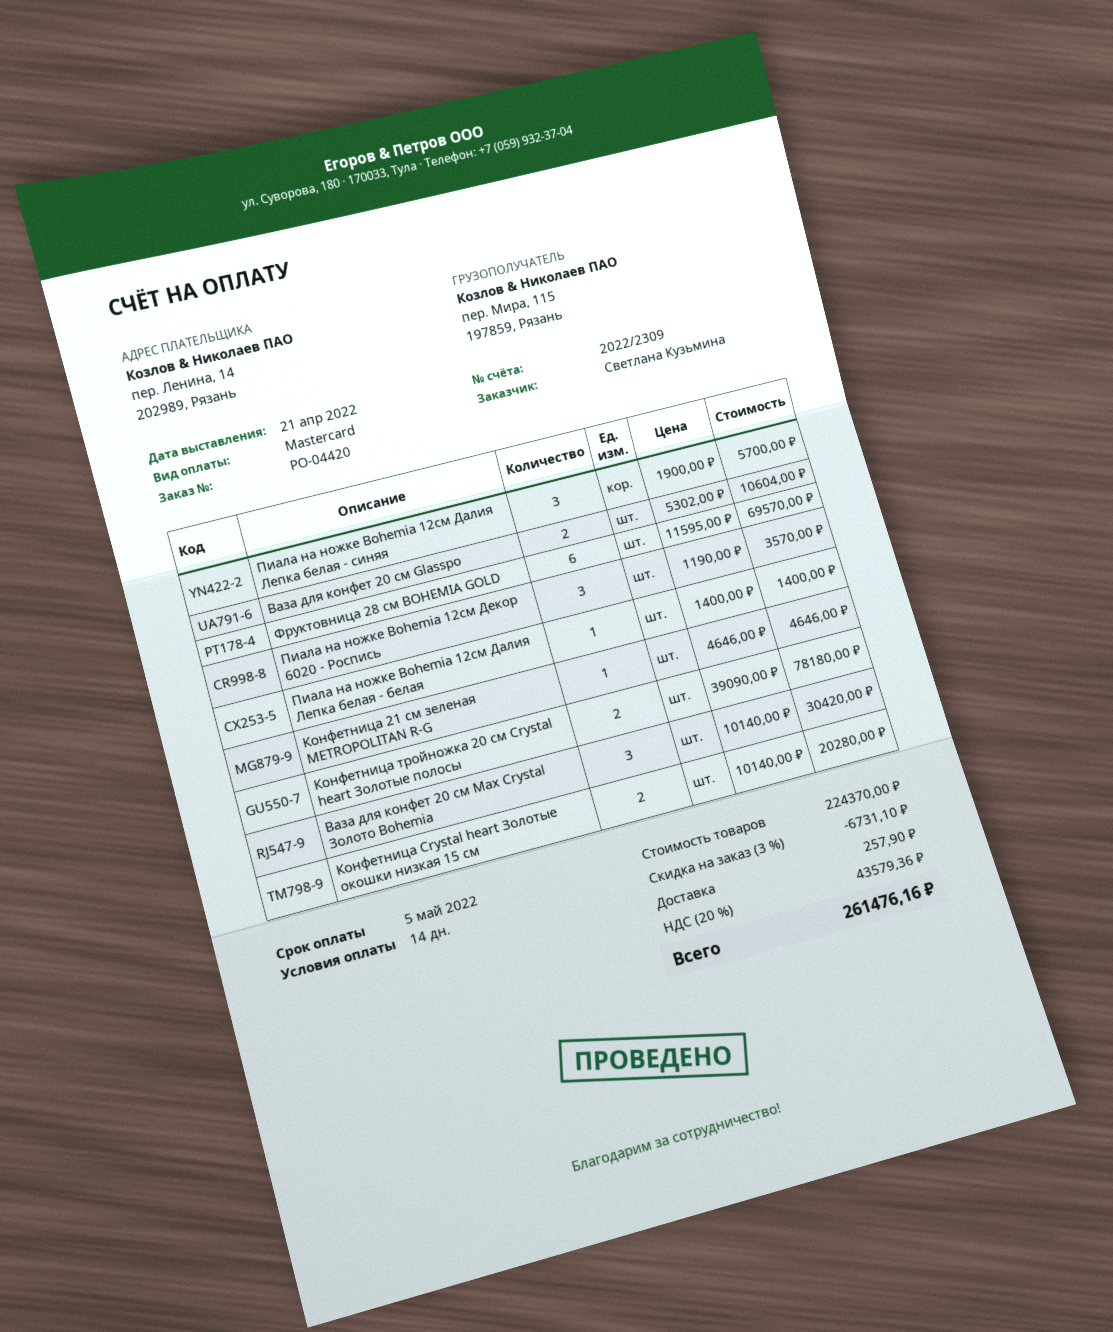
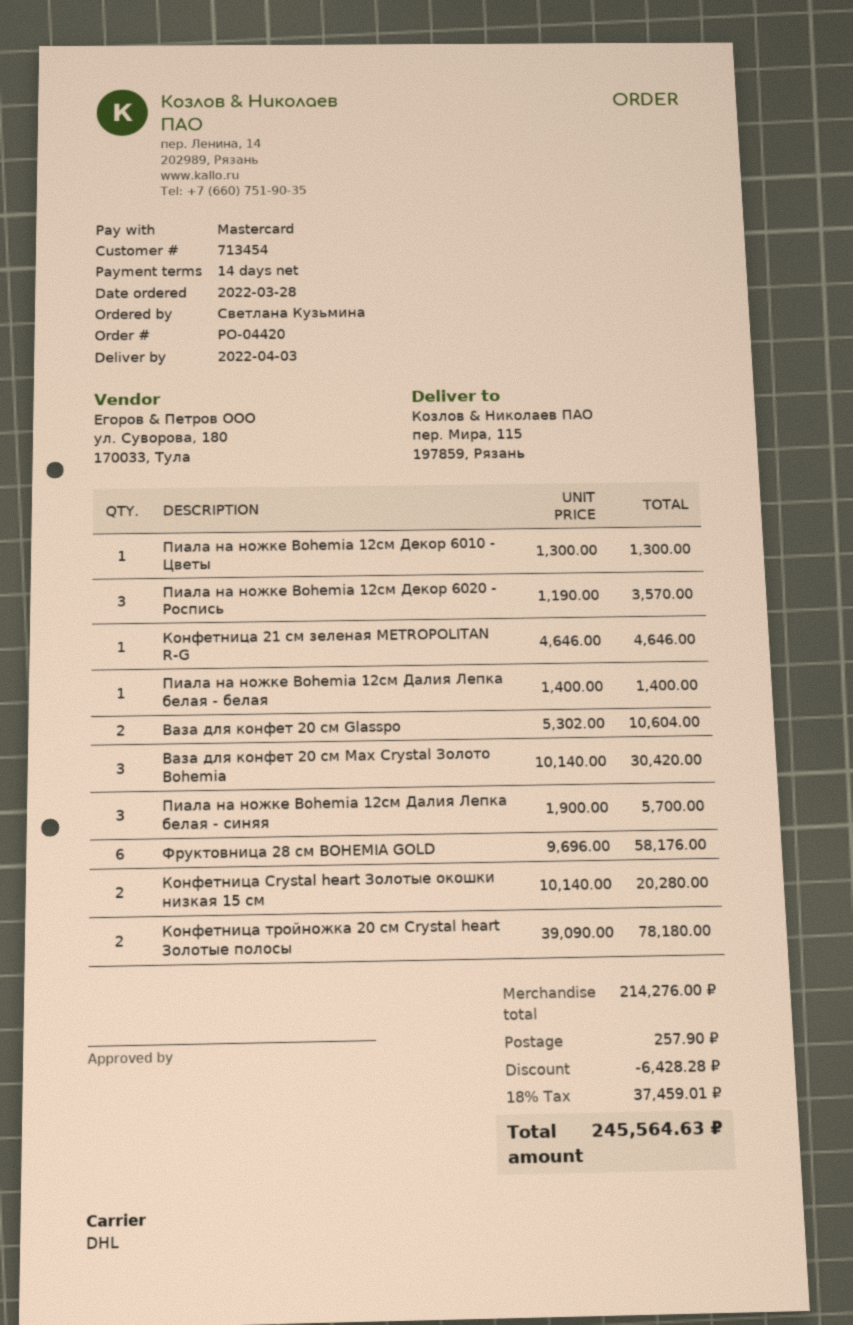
Фруктовница 28 см BOHEMIA GOLD: 6 x 11595.00 = 69570.00 -> 6 x 9696.00 = 58176.00
Пиала на ножке Bohemia 12см Декор 6010 - Цветы: none -> 1 x 1300.00 = 1300.00
subtotal: 224370.00 -> 214276.00
discount: 6731.10 -> 6428.28
tax: 20% = 43579.36 -> 18% = 37459.01
total: 261476.16 -> 245564.63

